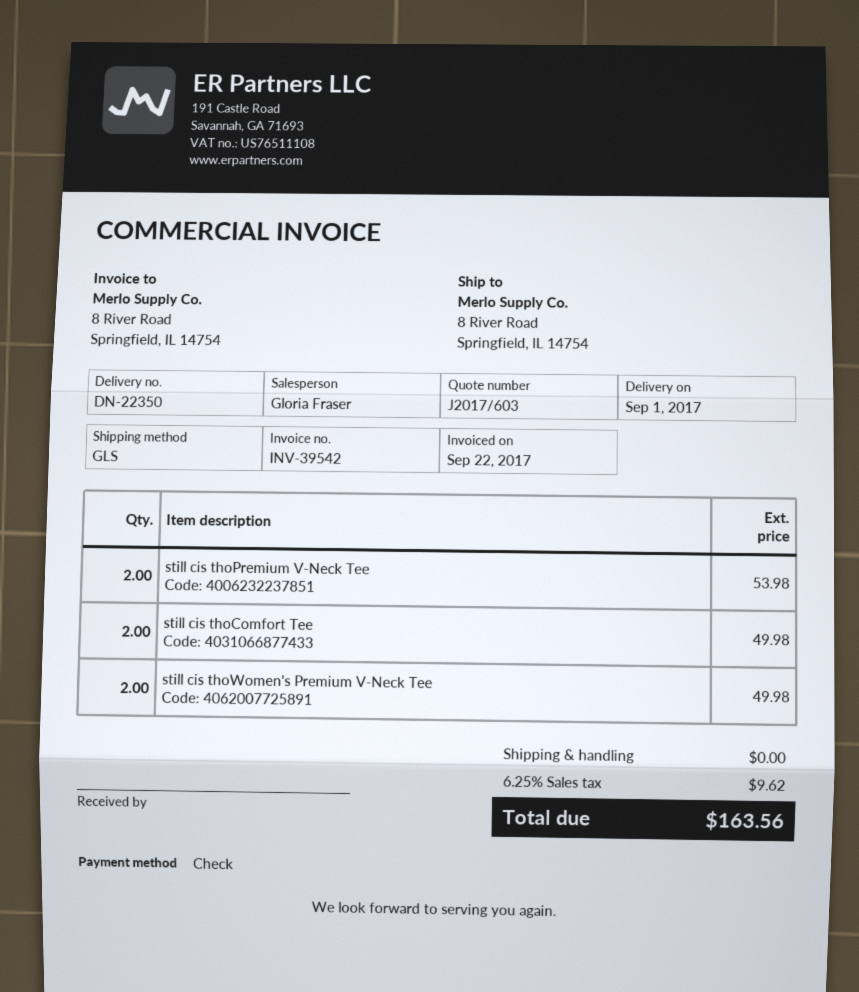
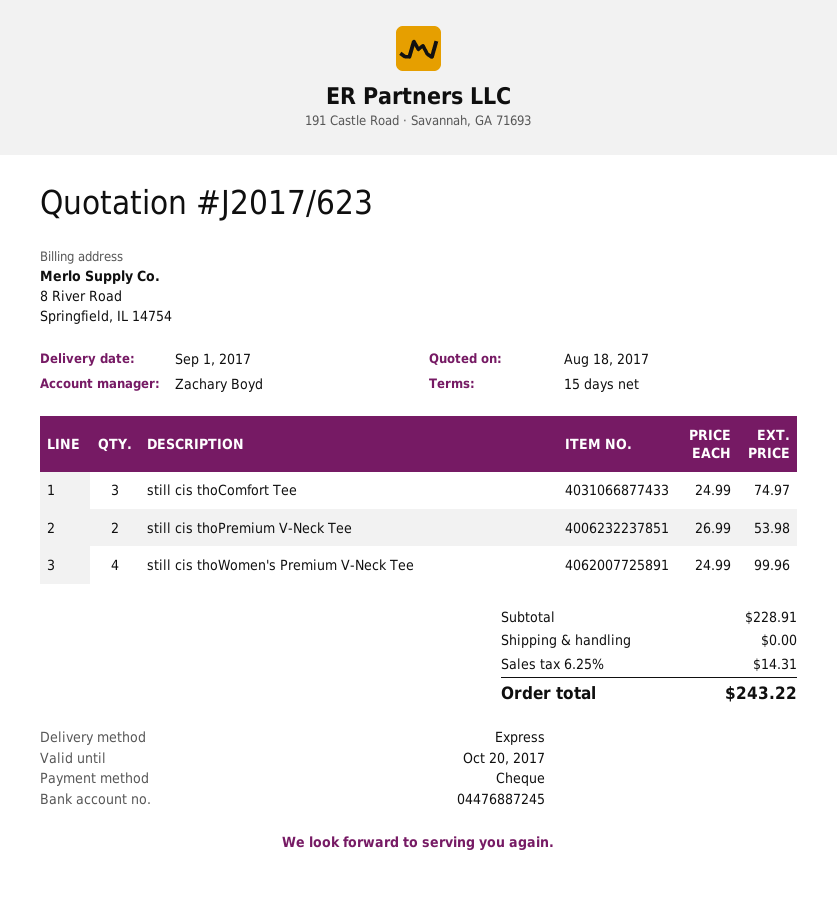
quote number: J2017/603 -> J2017/623
sales rep: Gloria Fraser -> Zachary Boyd
shipping method: GLS -> express
still cis thoComfort Tee: 2 for 49.98 -> 3 for 74.97
still cis thoWomen's Premium V-Neck Tee: 2 for 49.98 -> 4 for 99.96
tax: 6.25% = 9.62 -> 6.25% = 14.31
total: 163.56 -> 243.22

